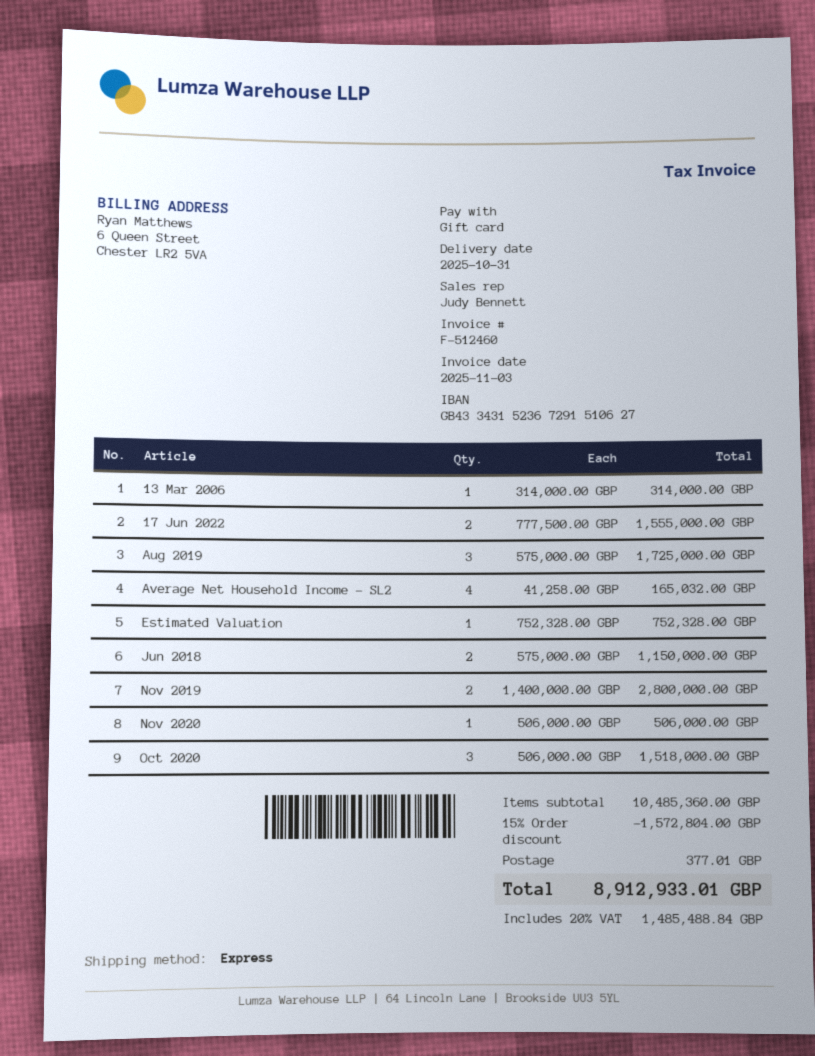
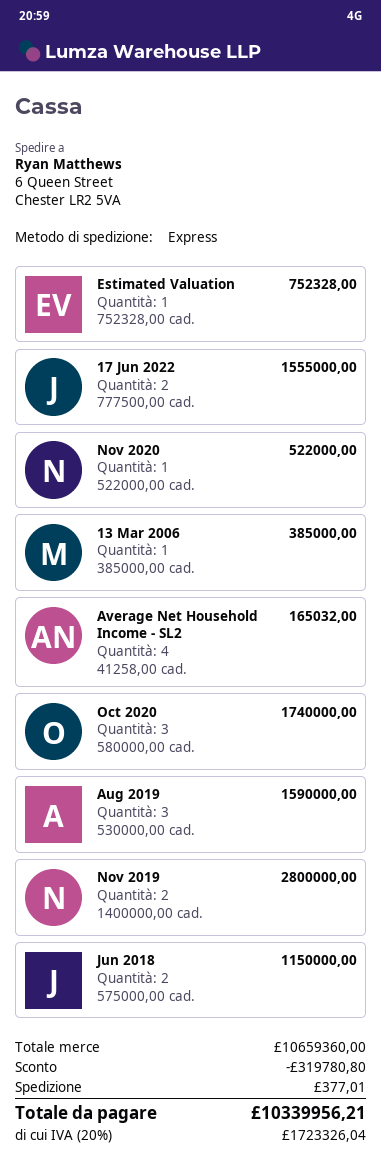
13 Mar 2006: 1 x 314000.00 = 314000.00 -> 1 x 385000.00 = 385000.00
Aug 2019: 3 x 575000.00 = 1725000.00 -> 3 x 530000.00 = 1590000.00
Nov 2020: 1 x 506000.00 = 506000.00 -> 1 x 522000.00 = 522000.00
Oct 2020: 3 x 506000.00 = 1518000.00 -> 3 x 580000.00 = 1740000.00
subtotal: 10485360.00 -> 10659360.00
discount: 1572804.00 -> 319780.80
tax: 20% = 1485488.84 -> 20% = 1723326.04
total: 8912933.01 -> 10339956.21

